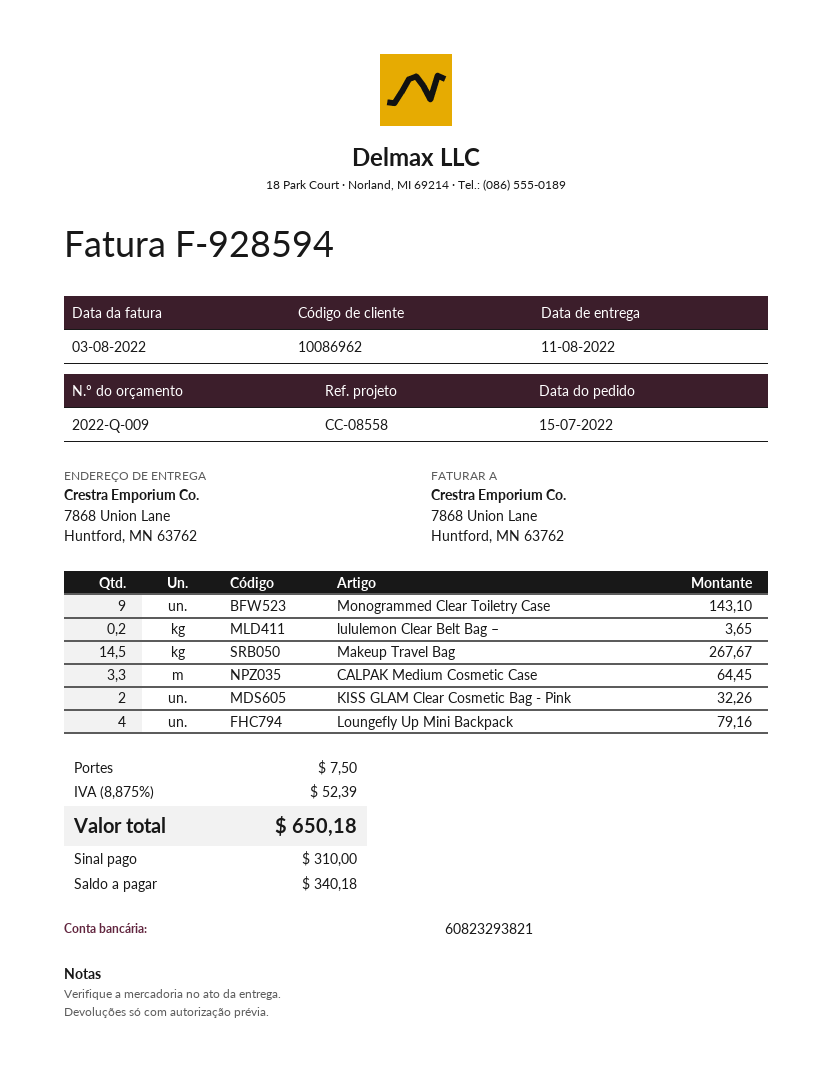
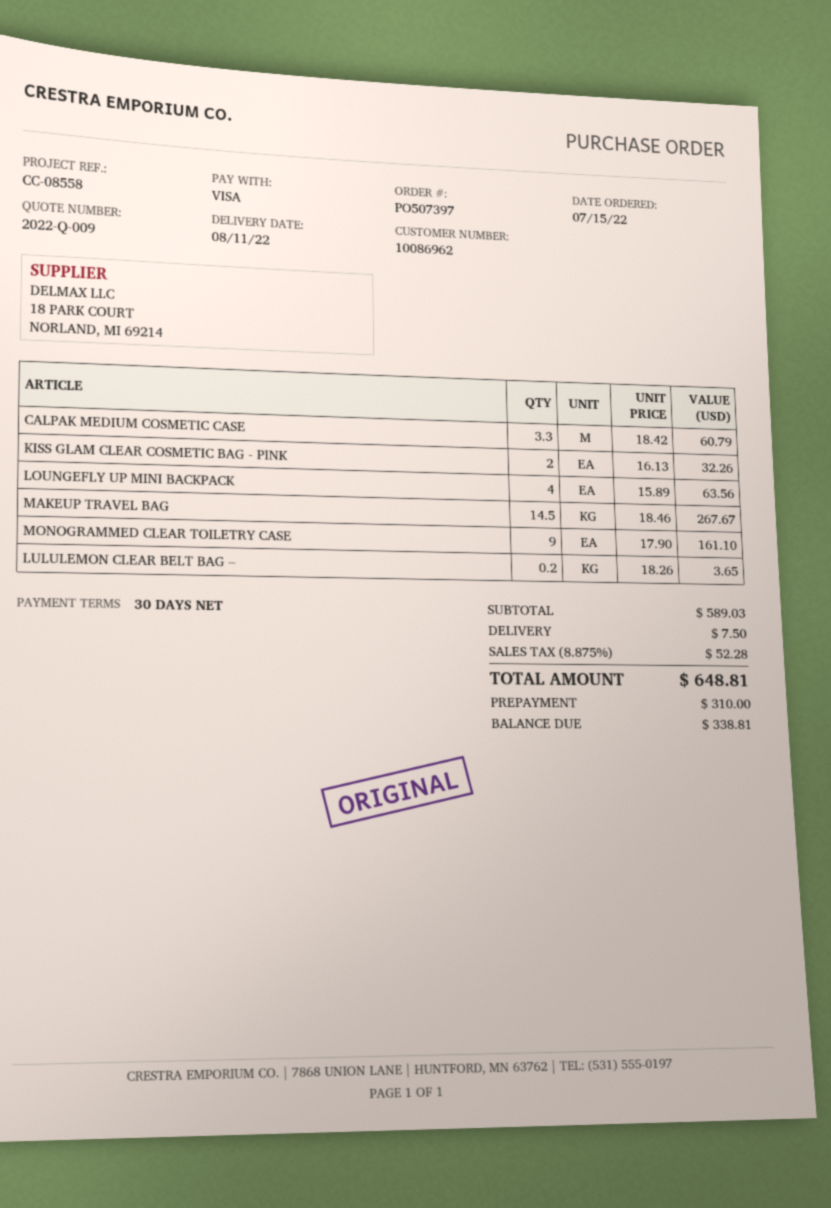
Monogrammed Clear Toiletry Case: 9 for 143.10 -> 9 for 161.10
CALPAK Medium Cosmetic Case: 3.3 for 64.45 -> 3.3 for 60.79
Loungefly Up Mini Backpack: 4 for 79.16 -> 4 for 63.56
tax: 8.875% = 52.39 -> 8.875% = 52.28
total: 650.18 -> 648.81
balance: 340.18 -> 338.81

